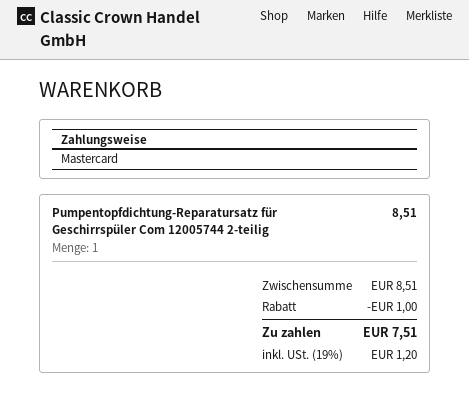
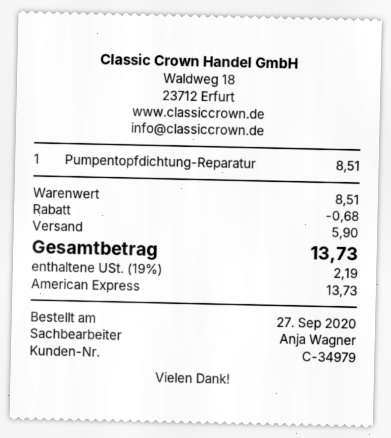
payment method: Mastercard -> American Express
discount: 1.00 -> 0.68
shipping: none -> 5.90
tax: 19% = 1.20 -> 19% = 2.19
total: 7.51 -> 13.73

